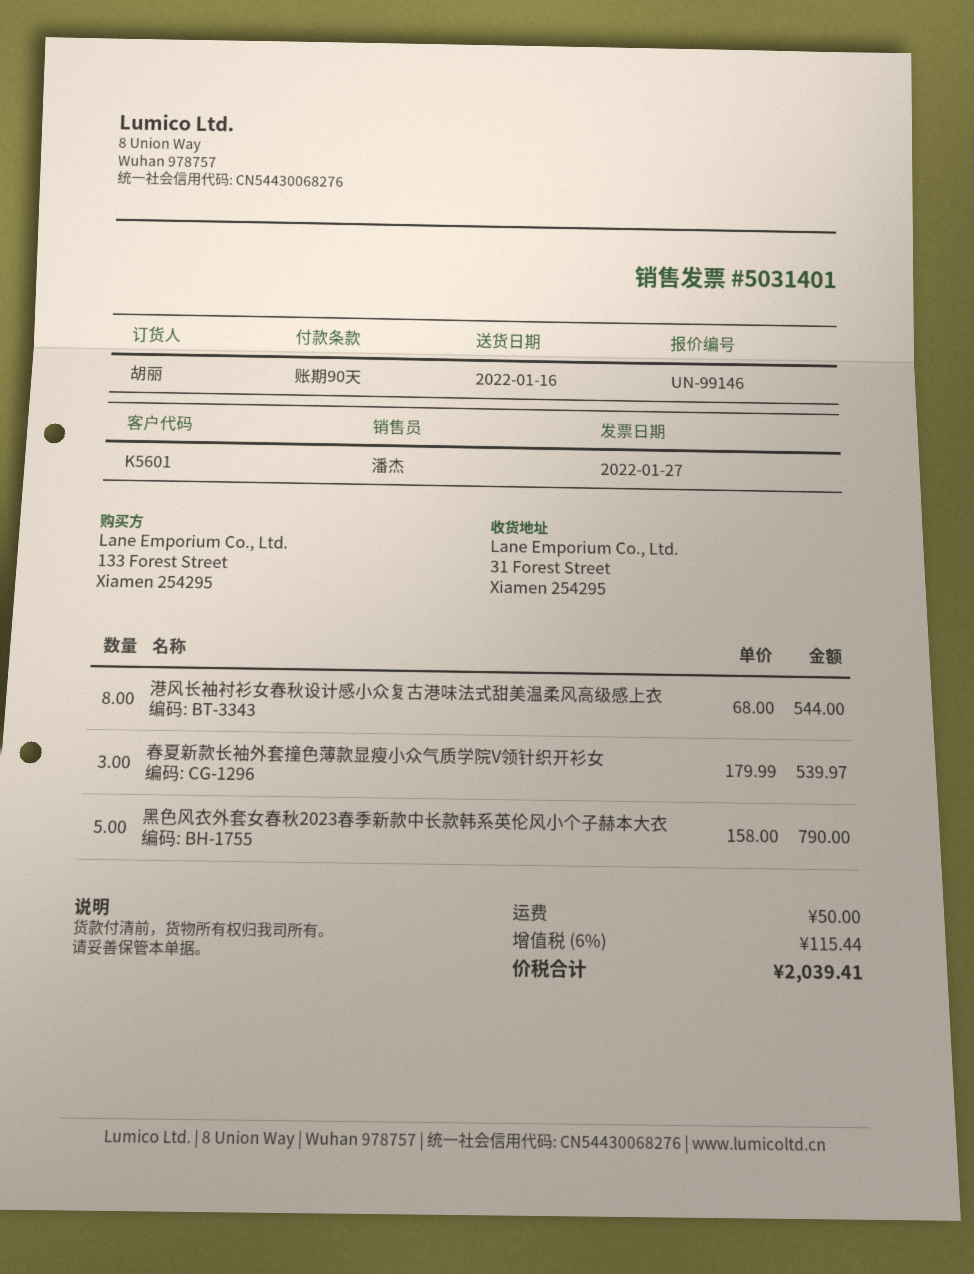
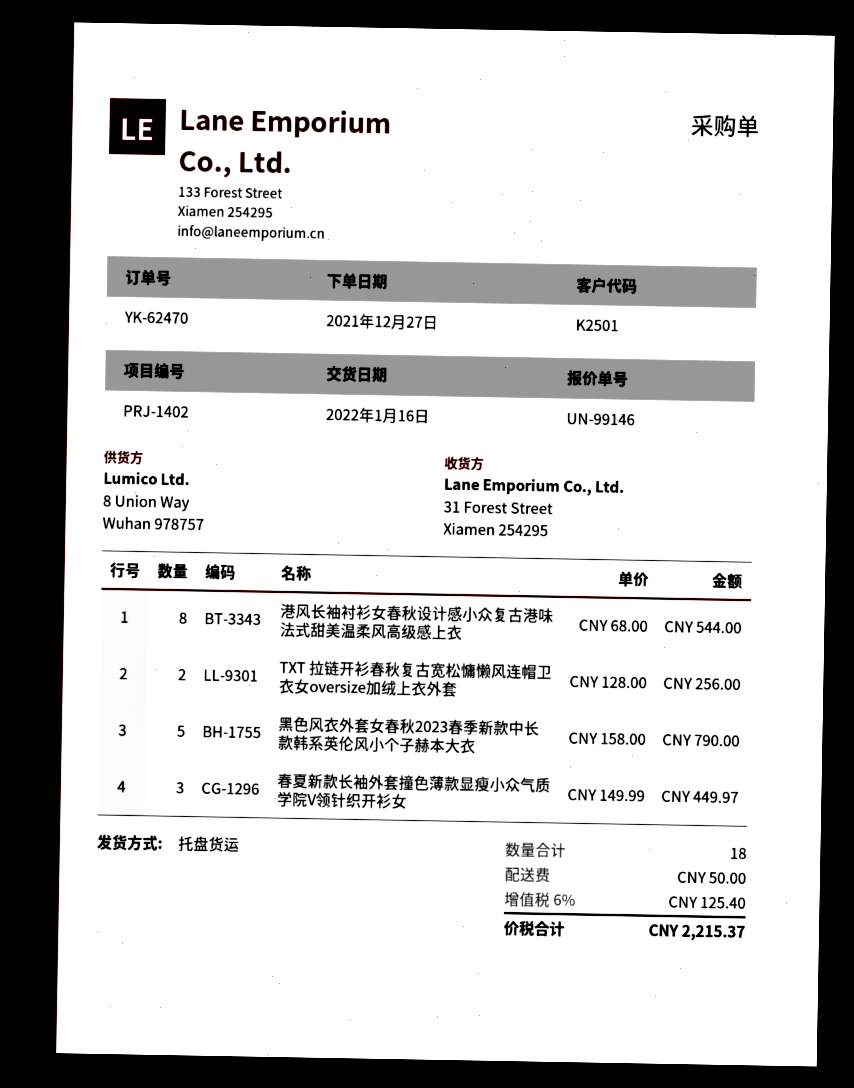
customer number: K5601 -> K2501
春夏新款长袖外套撞色薄款显瘦小众气质学院V领针织开衫女: 3 x 179.99 = 539.97 -> 3 x 149.99 = 449.97
TXT 拉链开衫春秋复古宽松慵懒风连帽卫衣女oversize加绒上衣外套: none -> 2 x 128.00 = 256.00
tax: 6% = 115.44 -> 6% = 125.40
total: 2039.41 -> 2215.37

